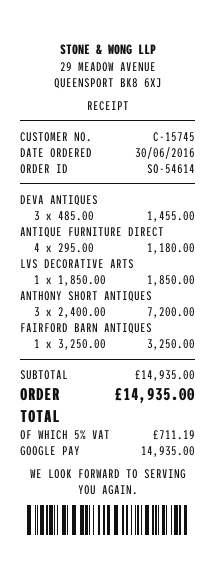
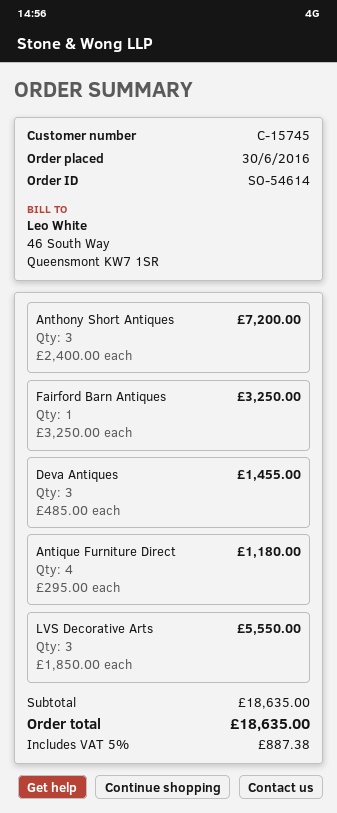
LVS DECORATIVE ARTS: 1 x 1850.00 = 1850.00 -> 3 x 1850.00 = 5550.00
subtotal: 14935.00 -> 18635.00
tax: 5% = 711.19 -> 5% = 887.38
total: 14935.00 -> 18635.00

